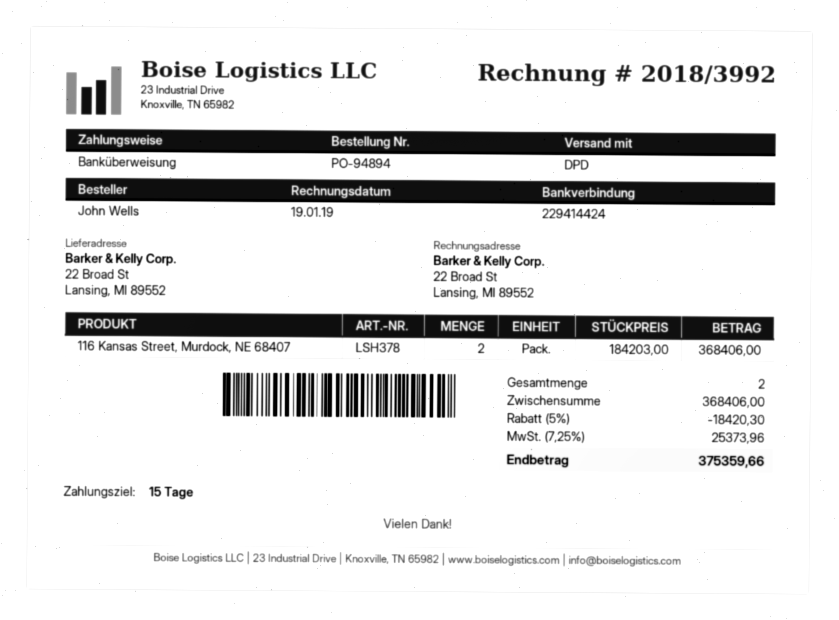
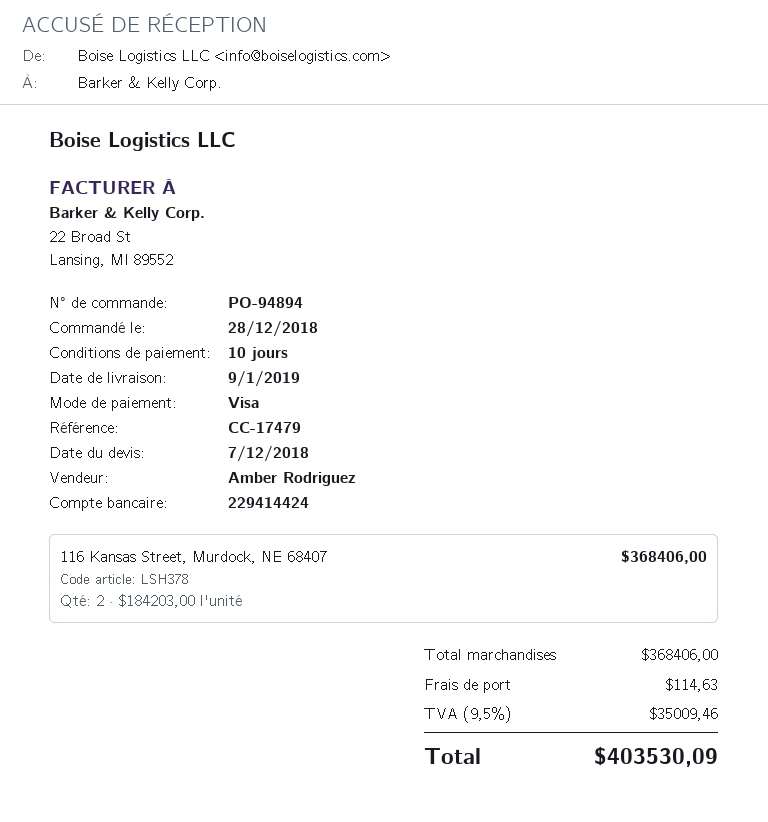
payment terms: 15 days -> 10 days
payment method: bank transfer -> Visa
discount: 5% = 18420.30 -> none
shipping: none -> 114.63
tax: 7.25% = 25373.96 -> 9.5% = 35009.46
total: 375359.66 -> 403530.09

